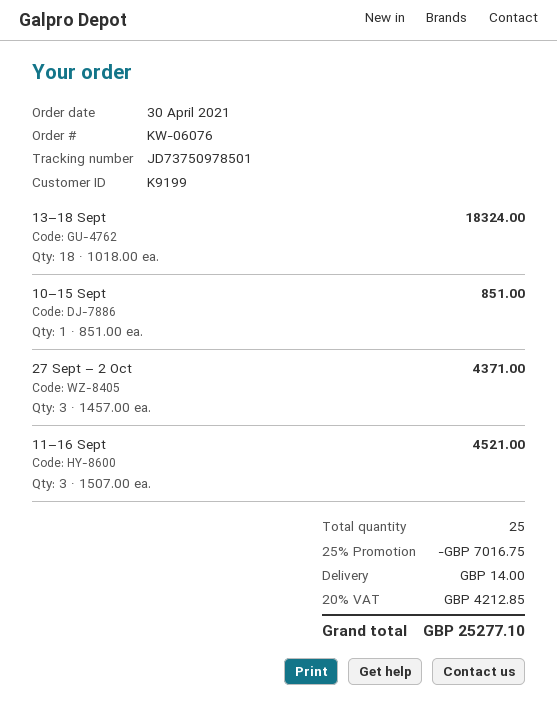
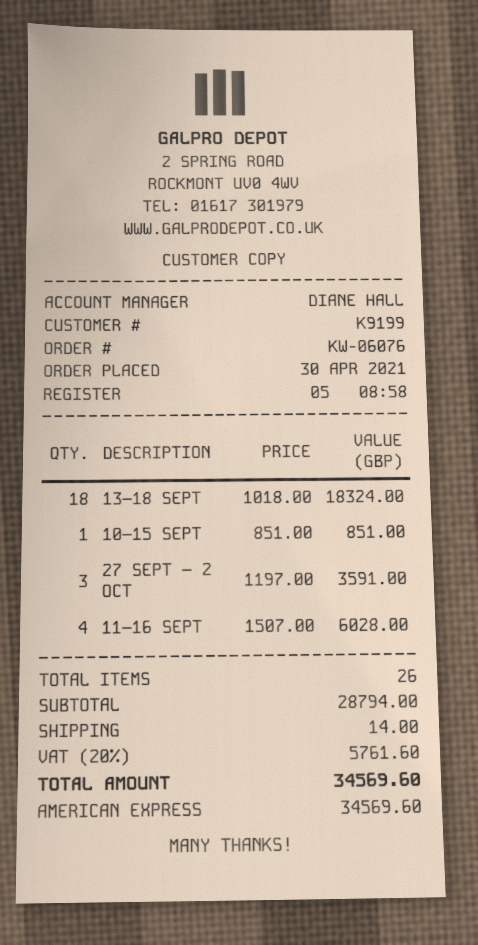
27 Sept – 2 Oct: 3 x 1457.00 = 4371.00 -> 3 x 1197.00 = 3591.00
11–16 Sept: 3 x 1507.00 = 4521.00 -> 4 x 1507.00 = 6028.00
total quantity: 25 -> 26
discount: 25% = 7016.75 -> none
tax: 20% = 4212.85 -> 20% = 5761.60
total: 25277.10 -> 34569.60

